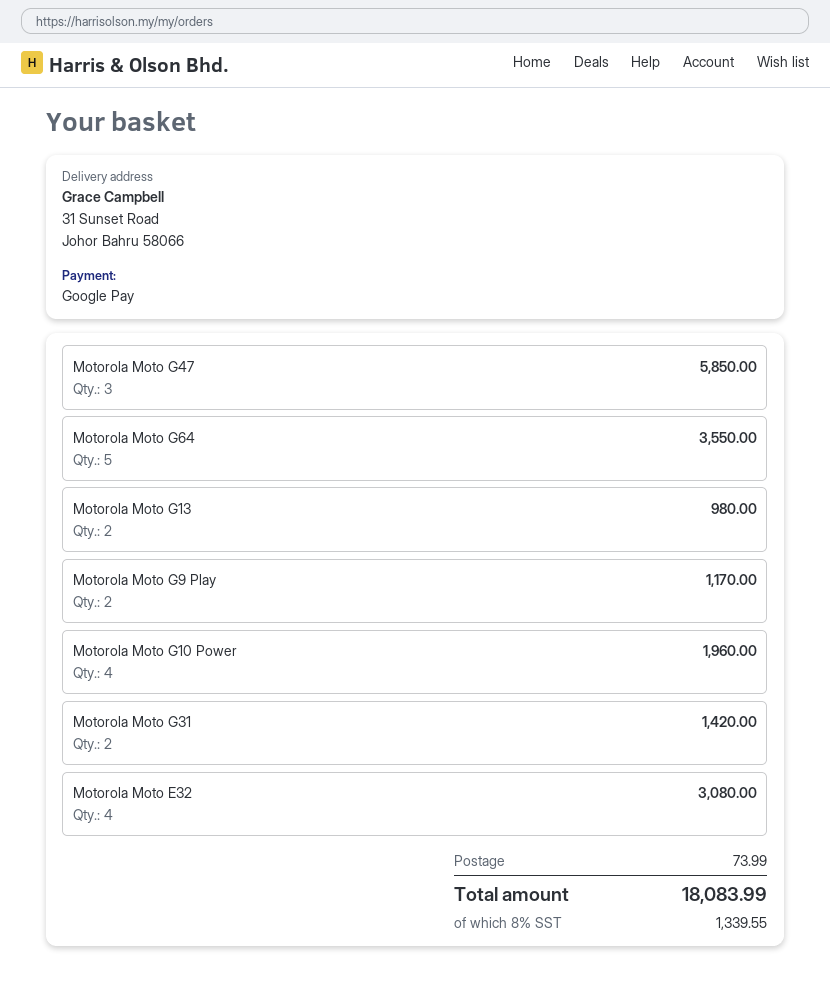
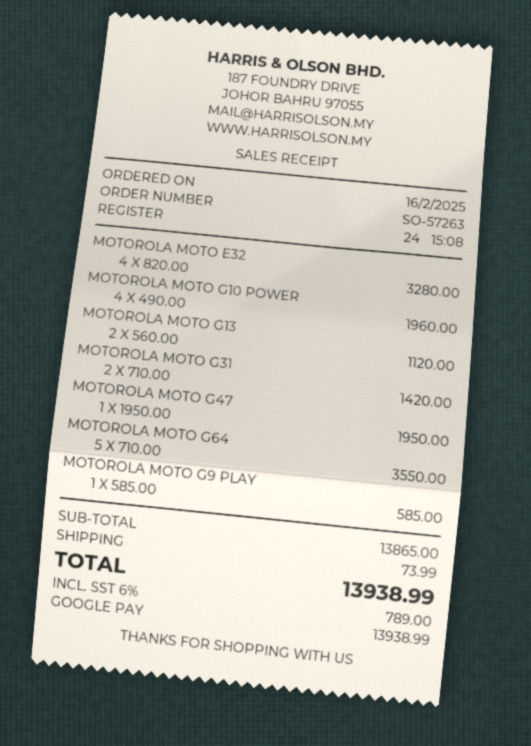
Motorola Moto G47: 3 for 5850.00 -> 1 for 1950.00
Motorola Moto G13: 2 for 980.00 -> 2 for 1120.00
Motorola Moto G9 Play: 2 for 1170.00 -> 1 for 585.00
Motorola Moto E32: 4 for 3080.00 -> 4 for 3280.00
tax: 8% = 1339.55 -> 6% = 789.00
total: 18083.99 -> 13938.99

